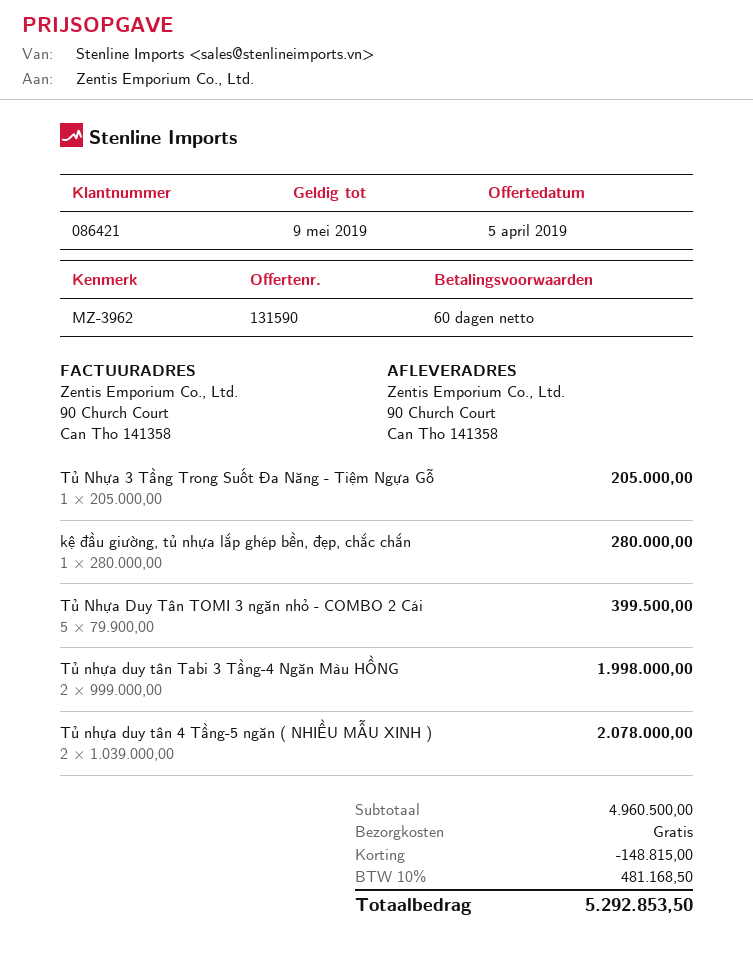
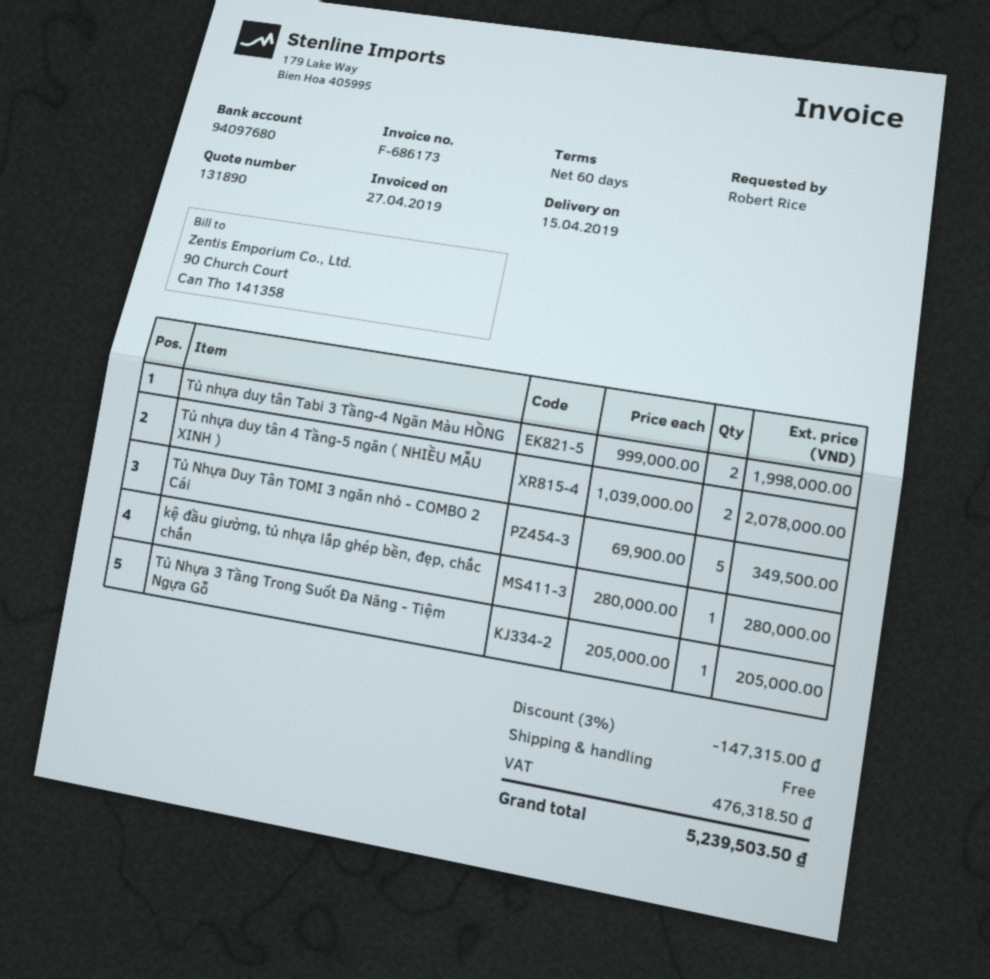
quote number: 131590 -> 131890
Tủ Nhựa Duy Tân TOMI 3 ngăn nhỏ - COMBO 2 Cái: 5 x 79900.00 = 399500.00 -> 5 x 69900.00 = 349500.00
discount: 148815.00 -> 147315.00
tax: 481168.50 -> 476318.50
total: 5292853.50 -> 5239503.50

